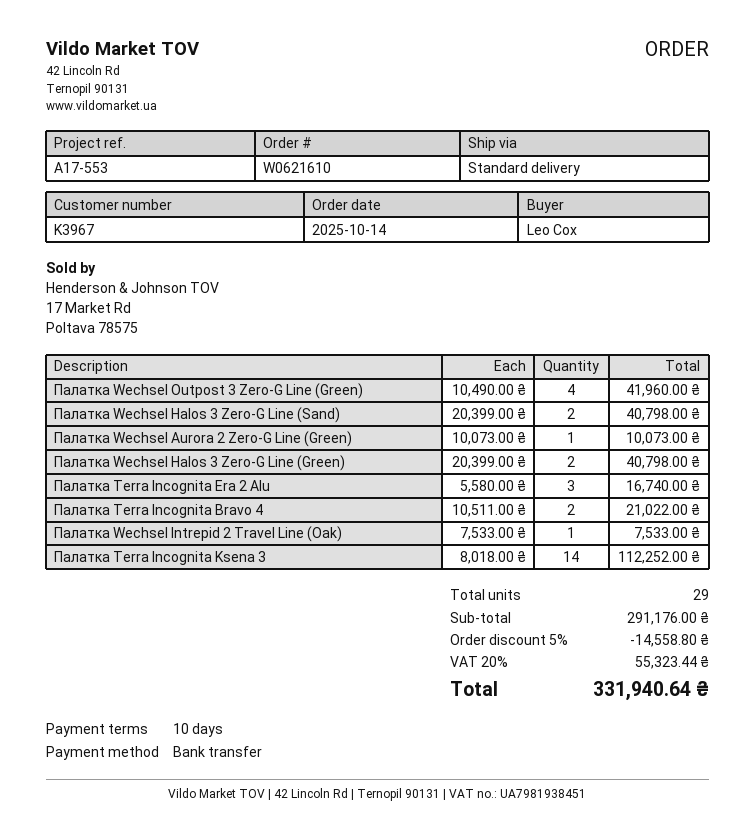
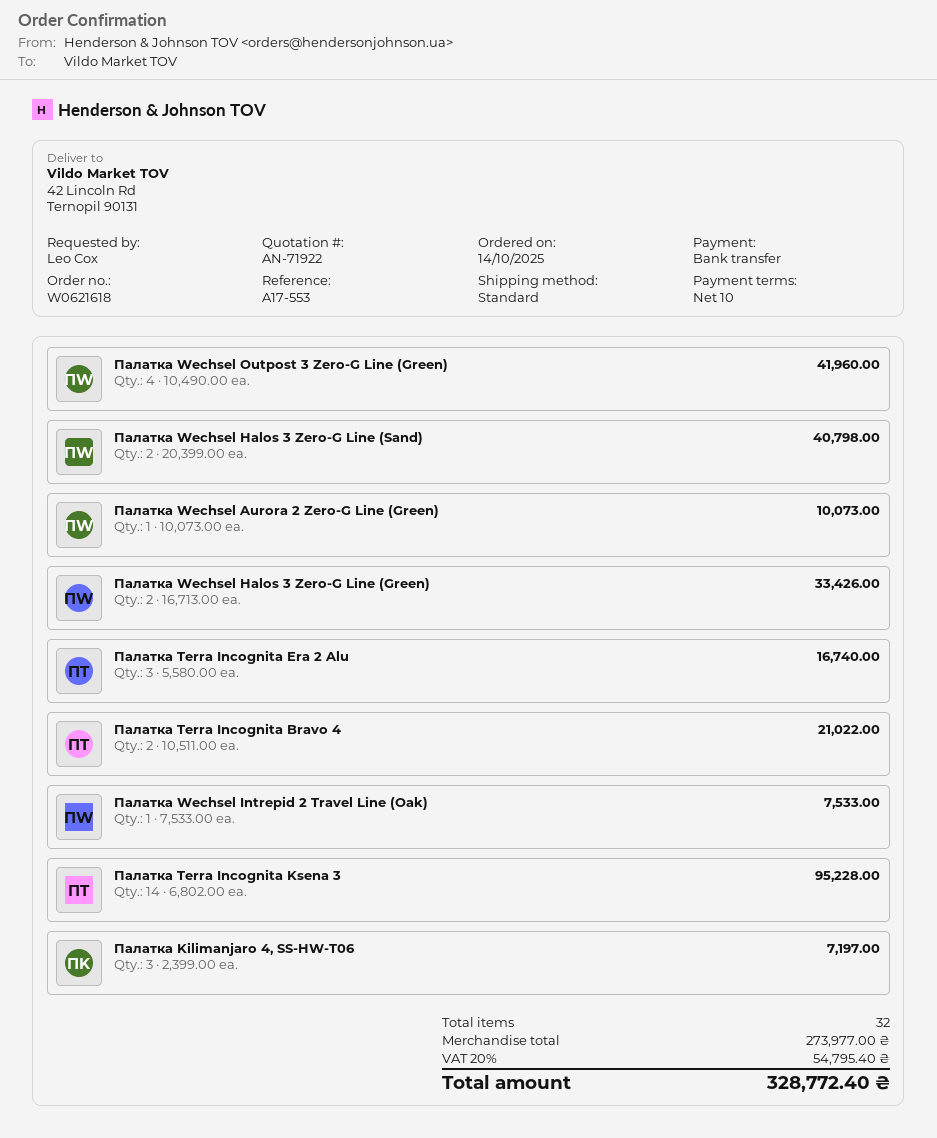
order number: W0621610 -> W0621618
Палатка Wechsel Halos 3 Zero-G Line (Green): 2 x 20399.00 = 40798.00 -> 2 x 16713.00 = 33426.00
Палатка Terra Incognita Ksena 3: 14 x 8018.00 = 112252.00 -> 14 x 6802.00 = 95228.00
Палатка Kilimanjaro 4, SS-HW-T06: none -> 3 x 2399.00 = 7197.00
total quantity: 29 -> 32
subtotal: 291176.00 -> 273977.00
discount: 5% = 14558.80 -> none
tax: 20% = 55323.44 -> 20% = 54795.40
total: 331940.64 -> 328772.40

